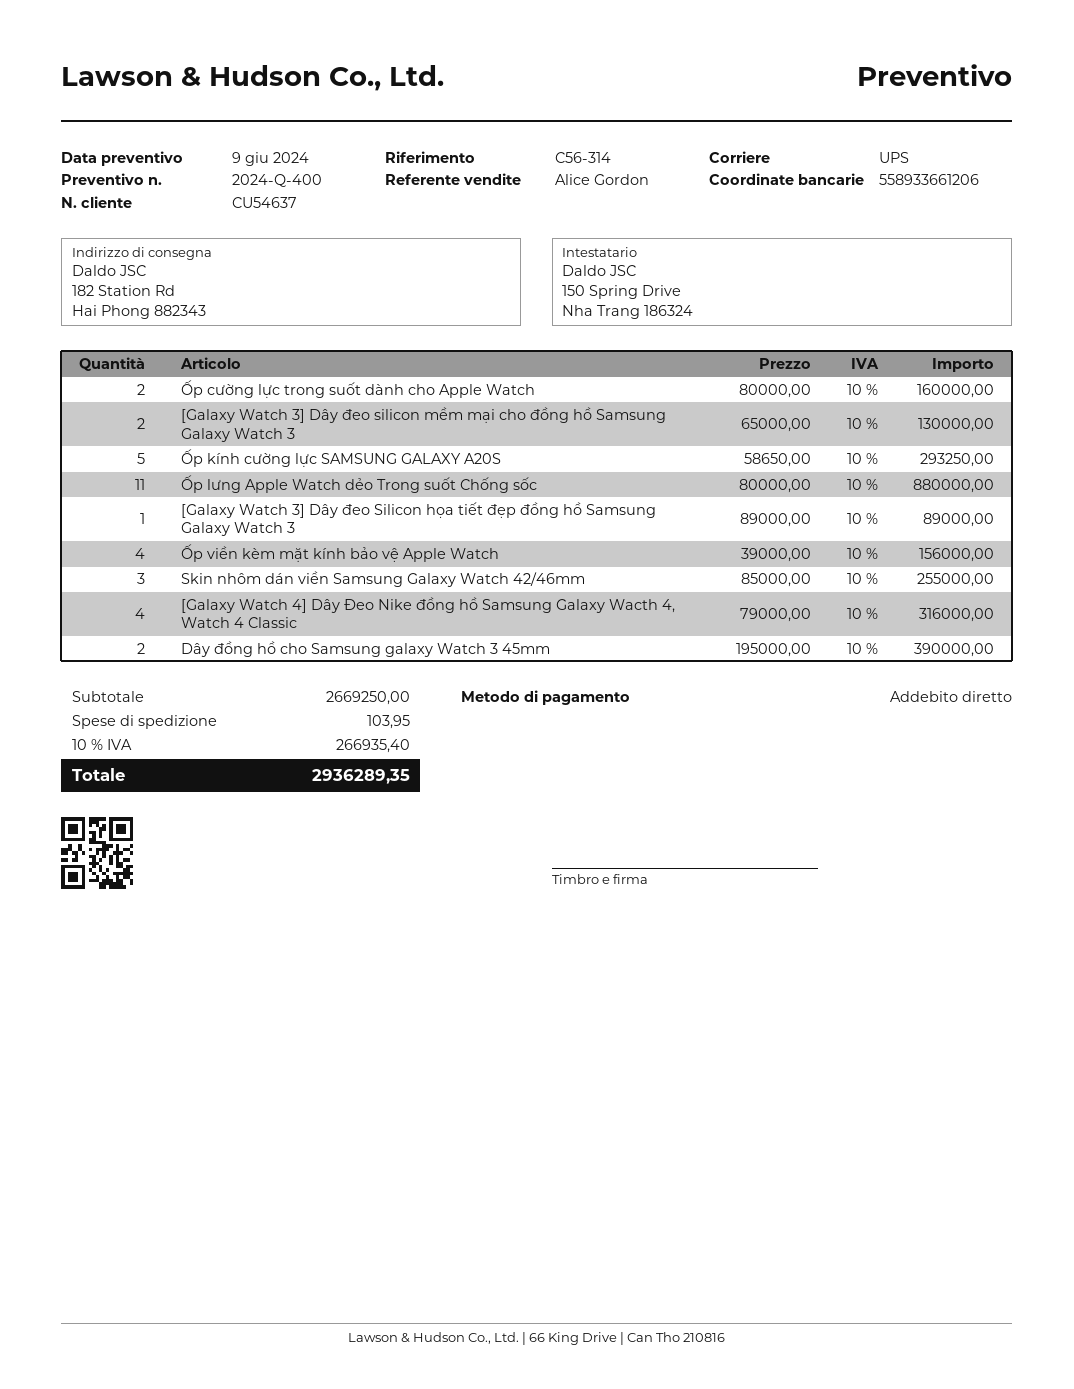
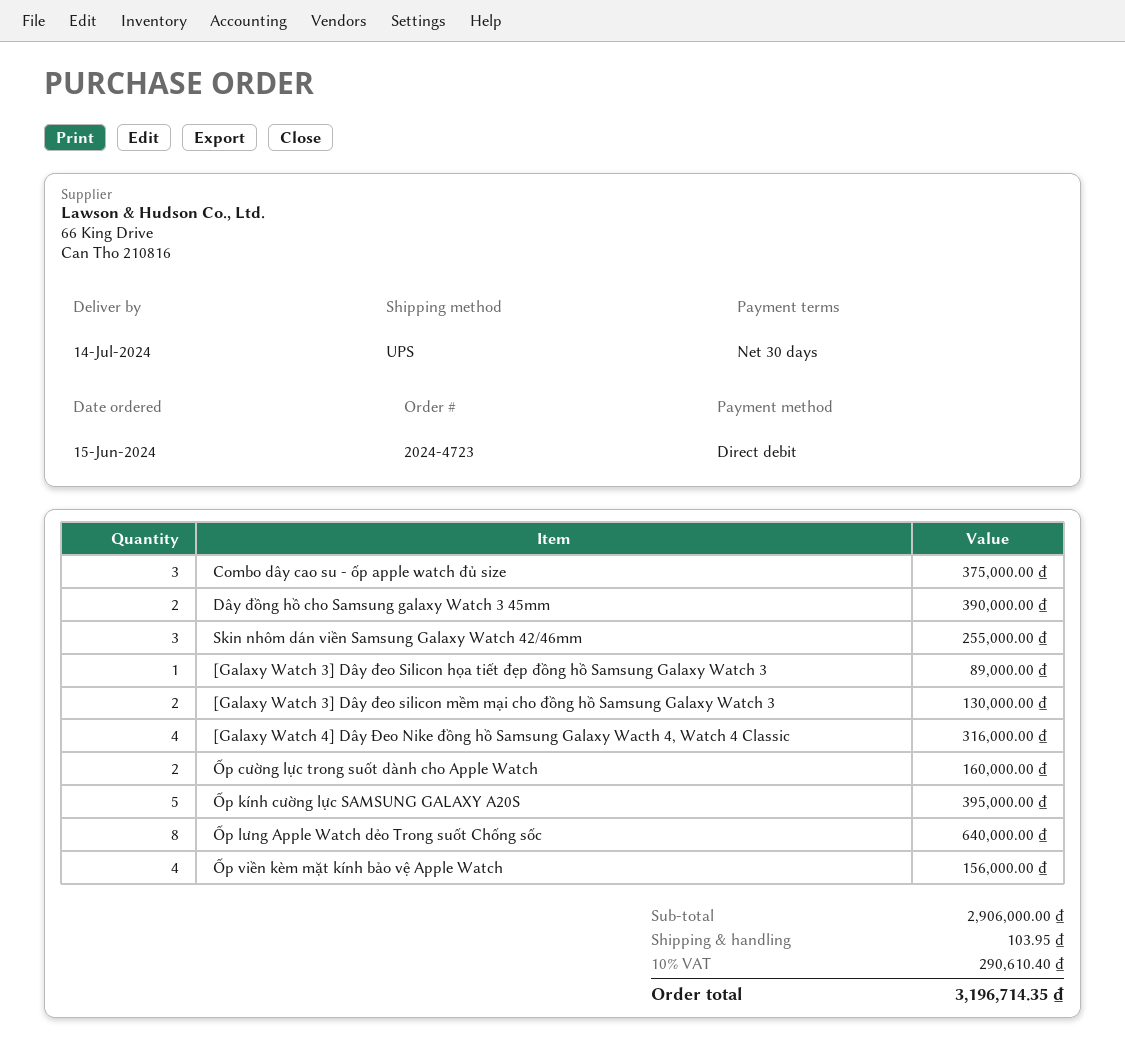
Ốp kính cường lực SAMSUNG GALAXY A20S: 5 for 293250.00 -> 5 for 395000.00
Ốp lưng Apple Watch dẻo Trong suốt Chống sốc: 11 for 880000.00 -> 8 for 640000.00
Combo dây cao su - ốp apple watch đủ size: none -> 3 for 375000.00
subtotal: 2669250.00 -> 2906000.00
tax: 10% = 266935.40 -> 10% = 290610.40
total: 2936289.35 -> 3196714.35

